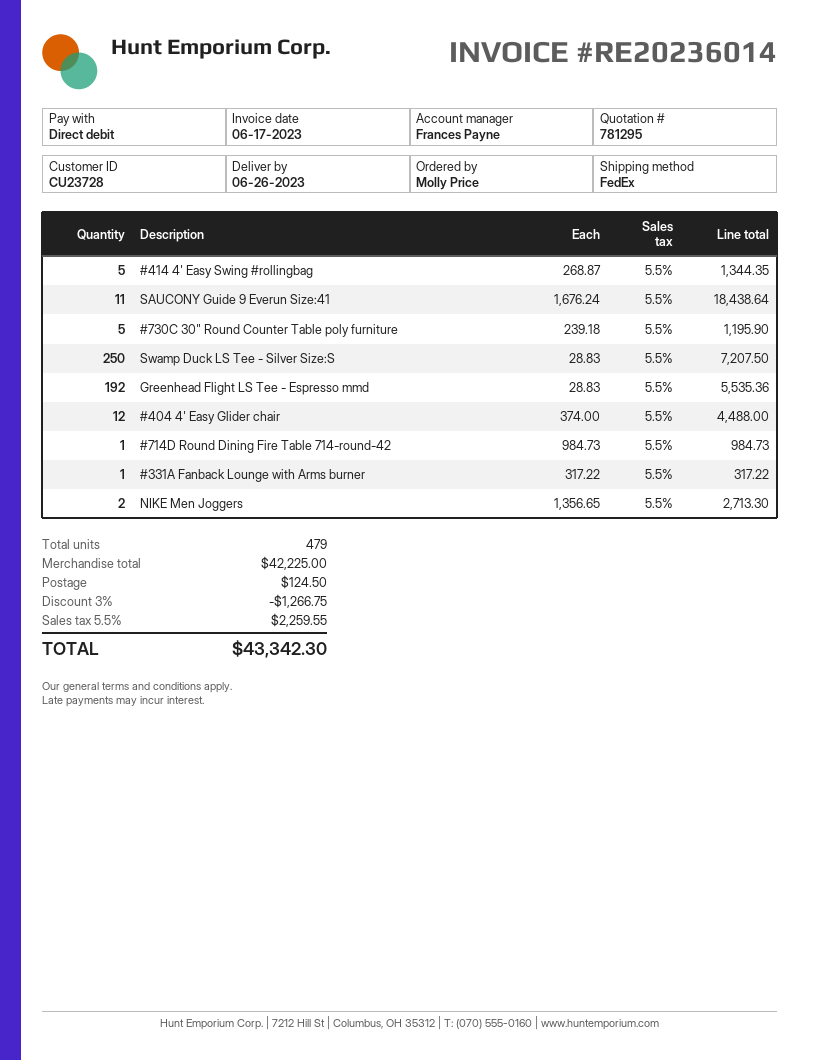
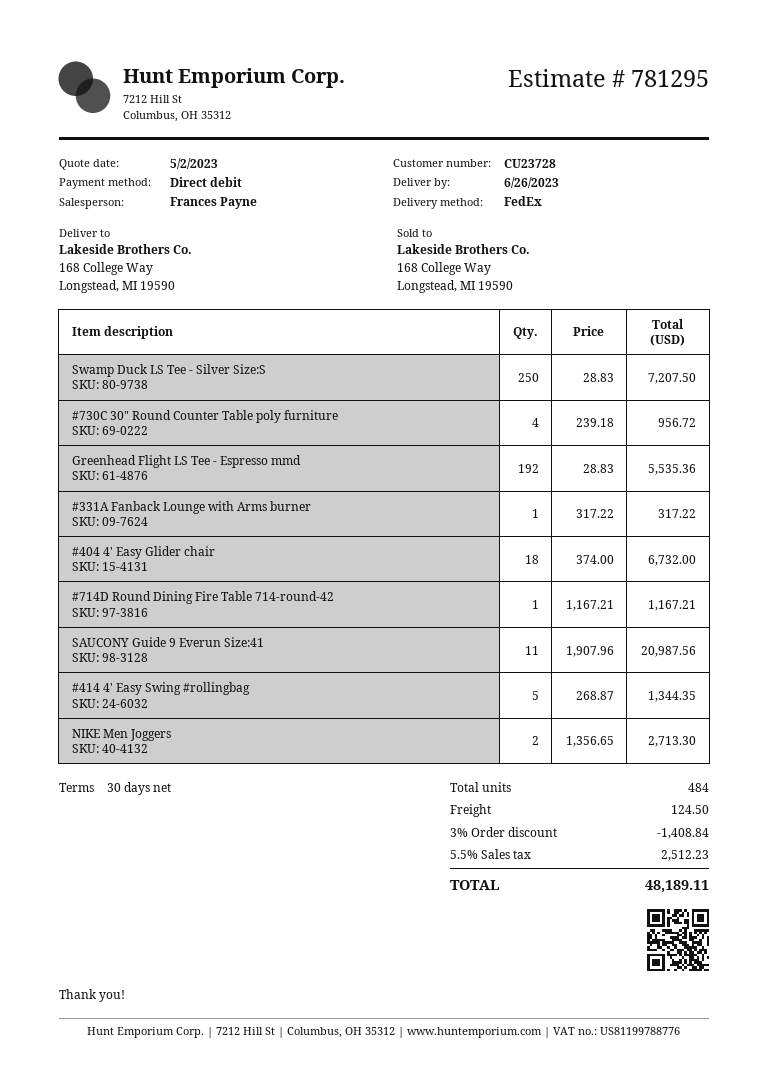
SAUCONY Guide 9 Everun Size:41: 11 x 1676.24 = 18438.64 -> 11 x 1907.96 = 20987.56
#730C 30" Round Counter Table poly furniture: 5 x 239.18 = 1195.90 -> 4 x 239.18 = 956.72
#404 4' Easy Glider chair: 12 x 374.00 = 4488.00 -> 18 x 374.00 = 6732.00
#714D Round Dining Fire Table 714-round-42: 1 x 984.73 = 984.73 -> 1 x 1167.21 = 1167.21
total quantity: 479 -> 484
discount: 3% = 1266.75 -> 3% = 1408.84
tax: 5.5% = 2259.55 -> 5.5% = 2512.23
total: 43342.30 -> 48189.11

